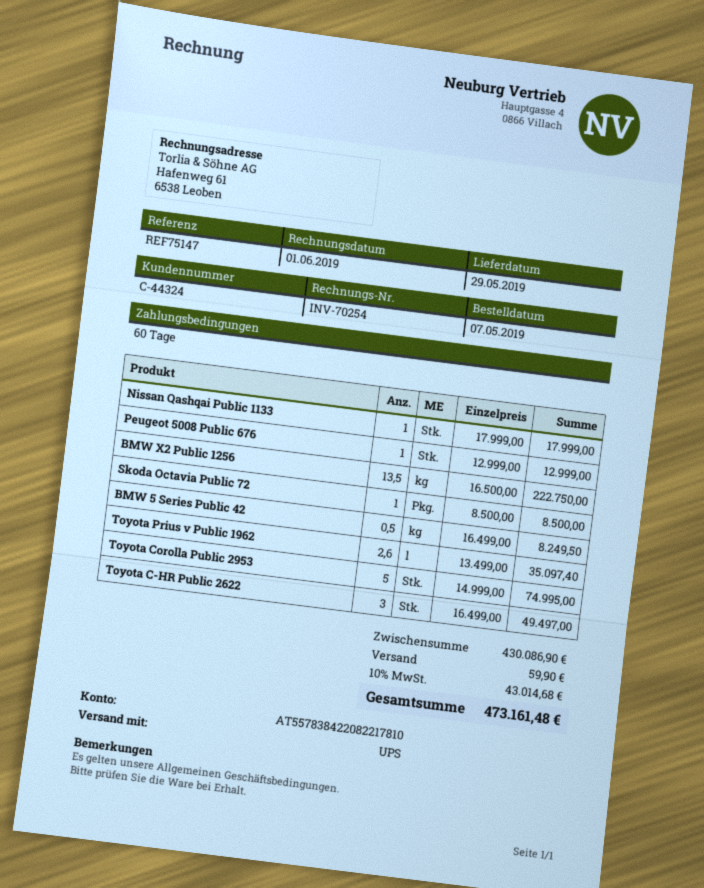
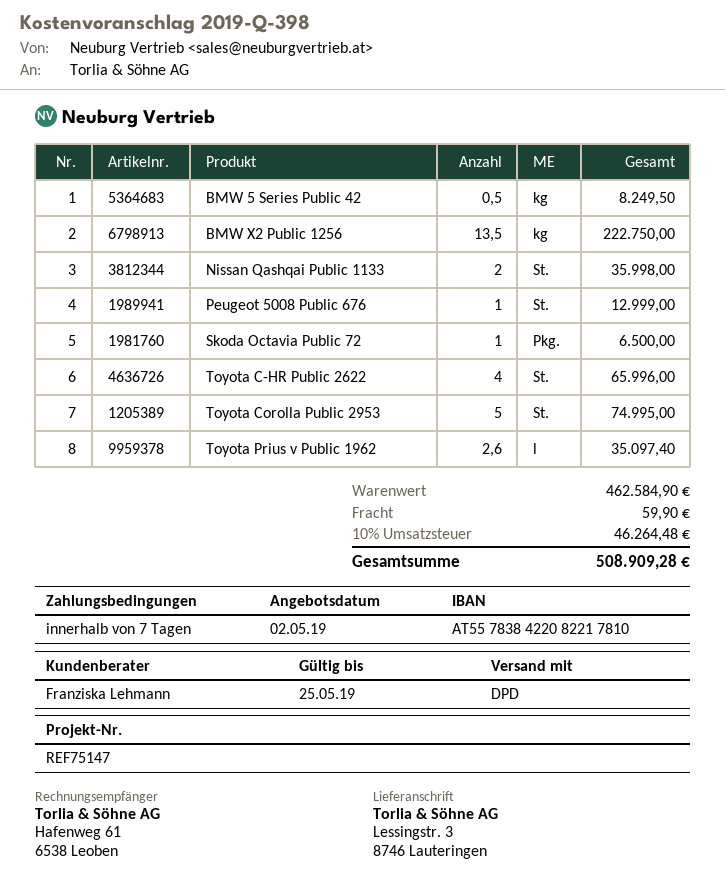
payment terms: 60 days -> 7 days
shipping method: UPS -> DPD
Nissan Qashqai Public 1133: 1 for 17999.00 -> 2 for 35998.00
Skoda Octavia Public 72: 1 for 8500.00 -> 1 for 6500.00
Toyota C-HR Public 2622: 3 for 49497.00 -> 4 for 65996.00
subtotal: 430086.90 -> 462584.90
tax: 10% = 43014.68 -> 10% = 46264.48
total: 473161.48 -> 508909.28

